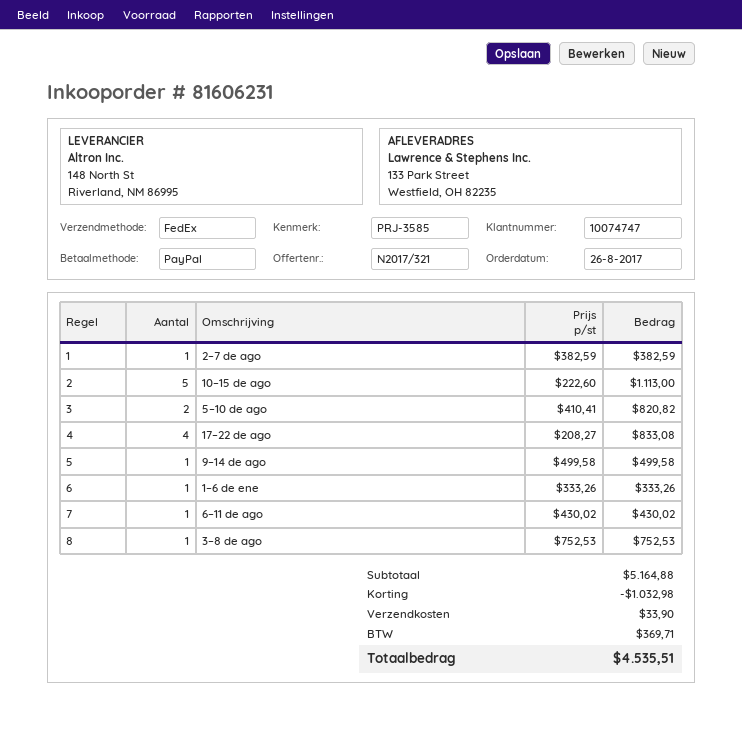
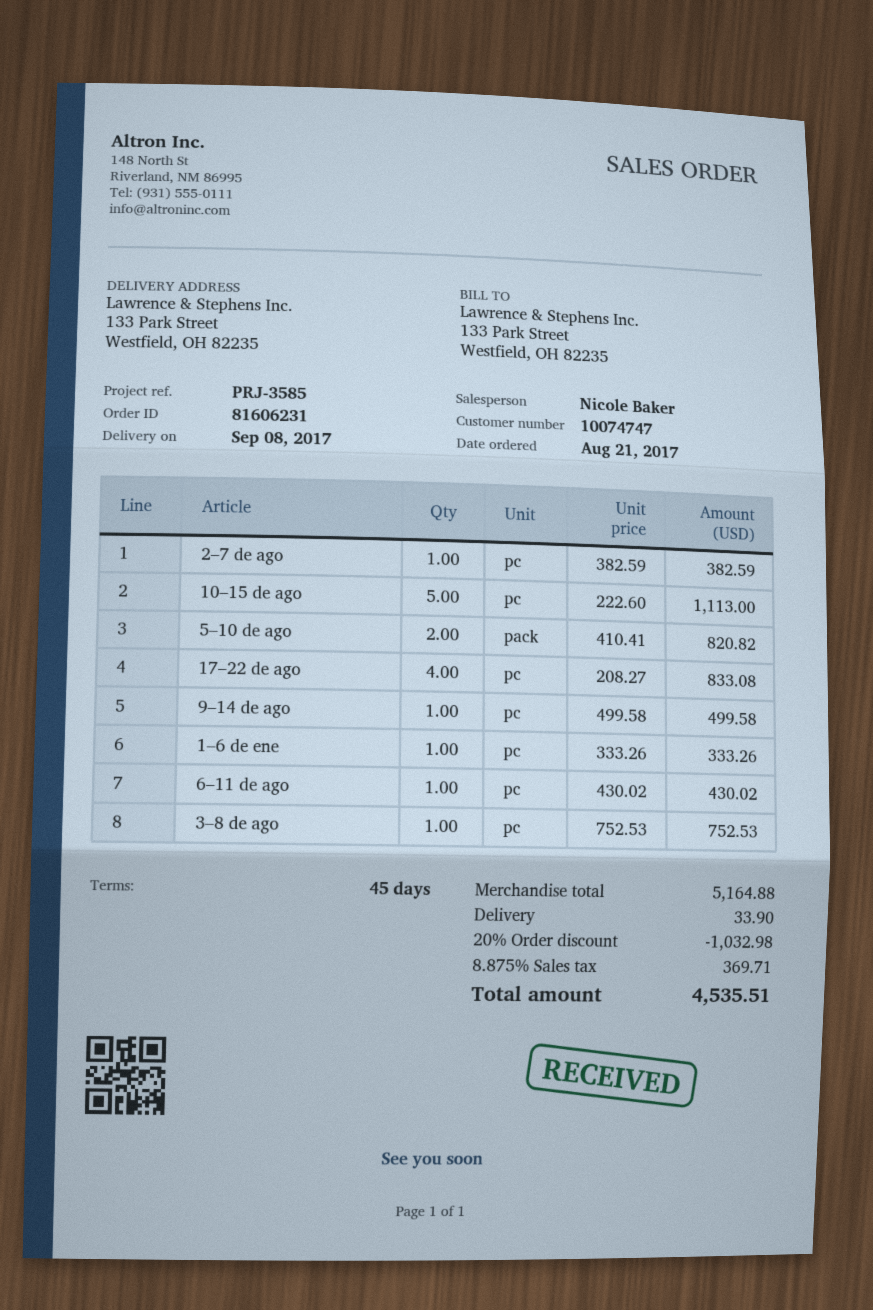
order date: 2017-08-26 -> 2017-08-21

